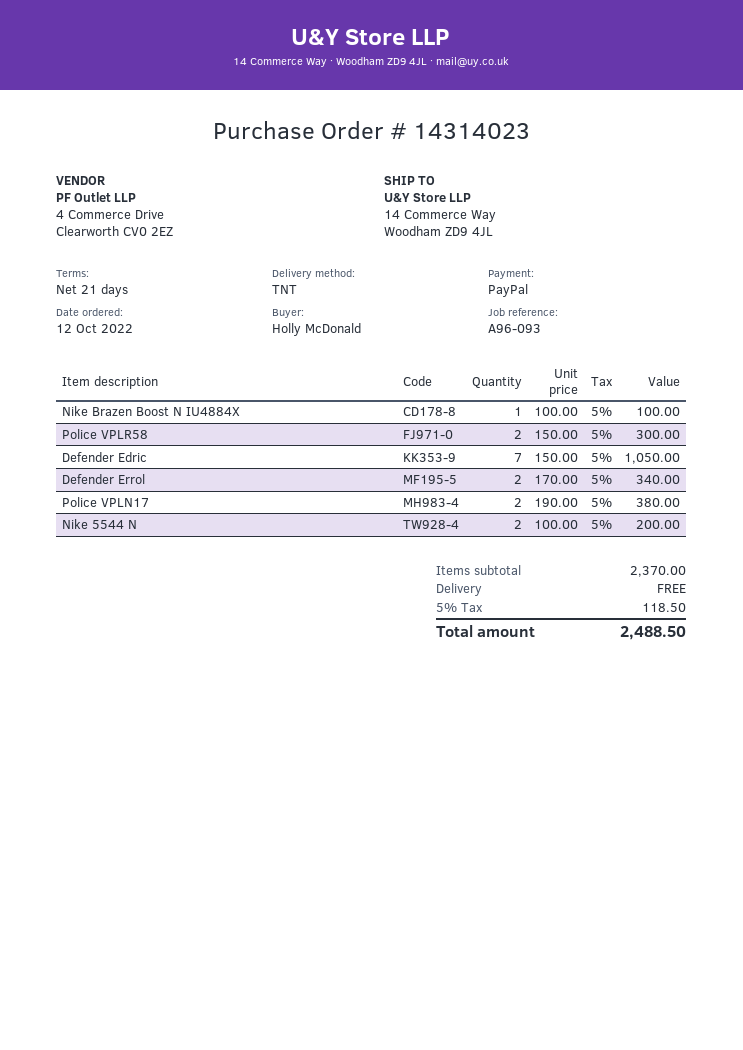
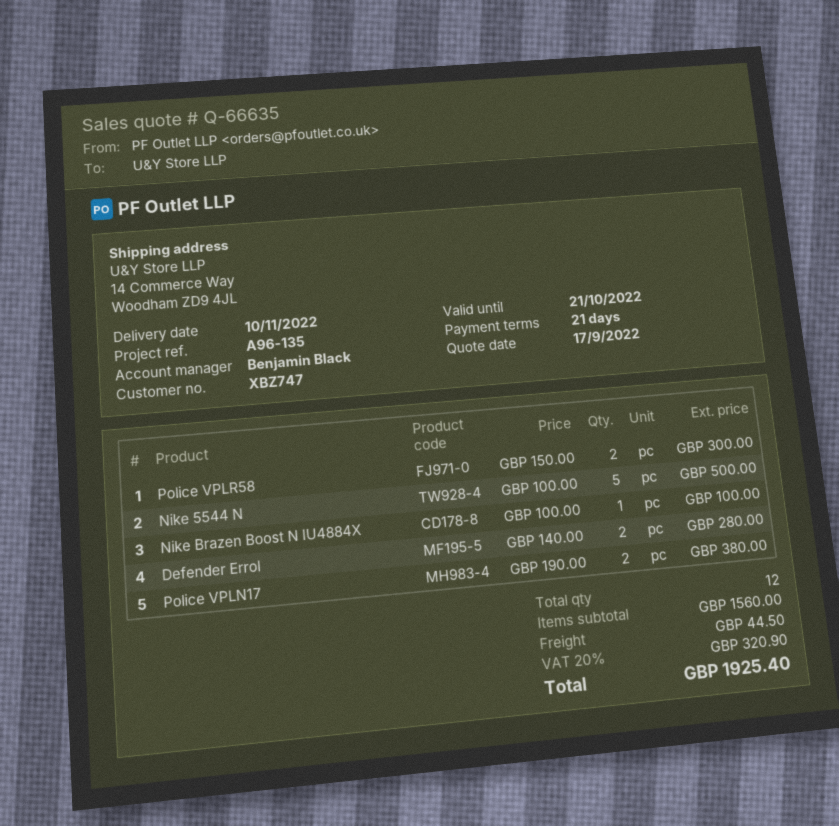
reference: A96-093 -> A96-135
Defender Edric: 7 x 150.00 = 1050.00 -> none
Defender Errol: 2 x 170.00 = 340.00 -> 2 x 140.00 = 280.00
Nike 5544 N: 2 x 100.00 = 200.00 -> 5 x 100.00 = 500.00
subtotal: 2370.00 -> 1560.00
shipping: 0.00 -> 44.50
tax: 5% = 118.50 -> 20% = 320.90
total: 2488.50 -> 1925.40

